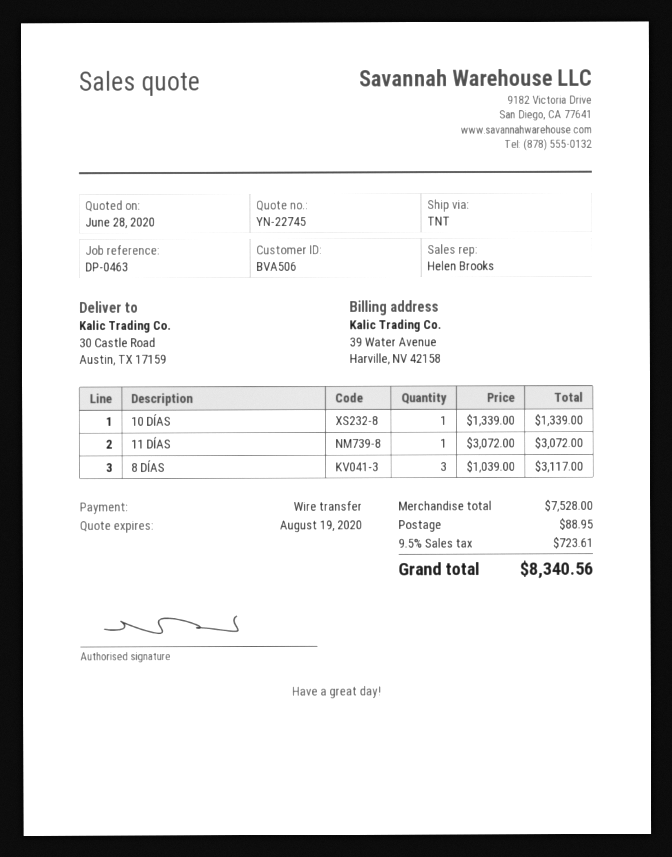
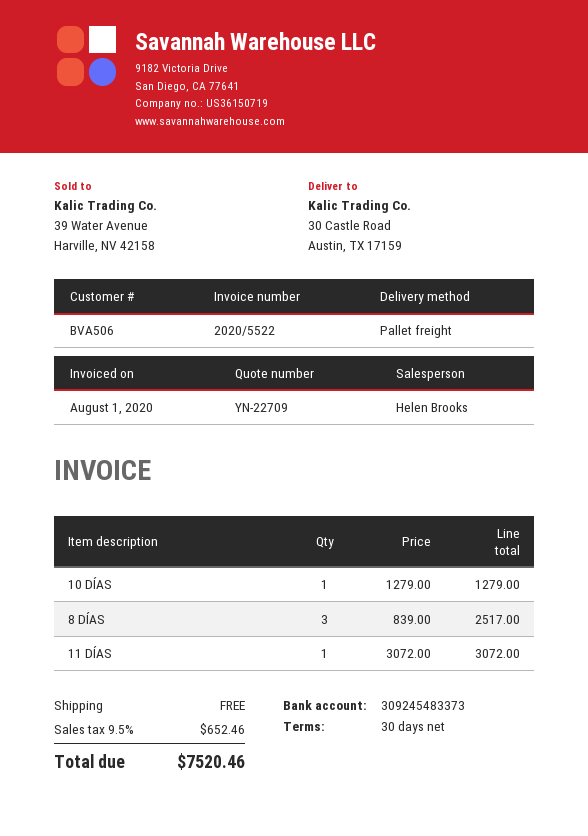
quote number: YN-22745 -> YN-22709
shipping method: TNT -> pallet freight
10 DÍAS: 1 x 1339.00 = 1339.00 -> 1 x 1279.00 = 1279.00
8 DÍAS: 3 x 1039.00 = 3117.00 -> 3 x 839.00 = 2517.00
shipping: 88.95 -> 0.00
tax: 9.5% = 723.61 -> 9.5% = 652.46
total: 8340.56 -> 7520.46

